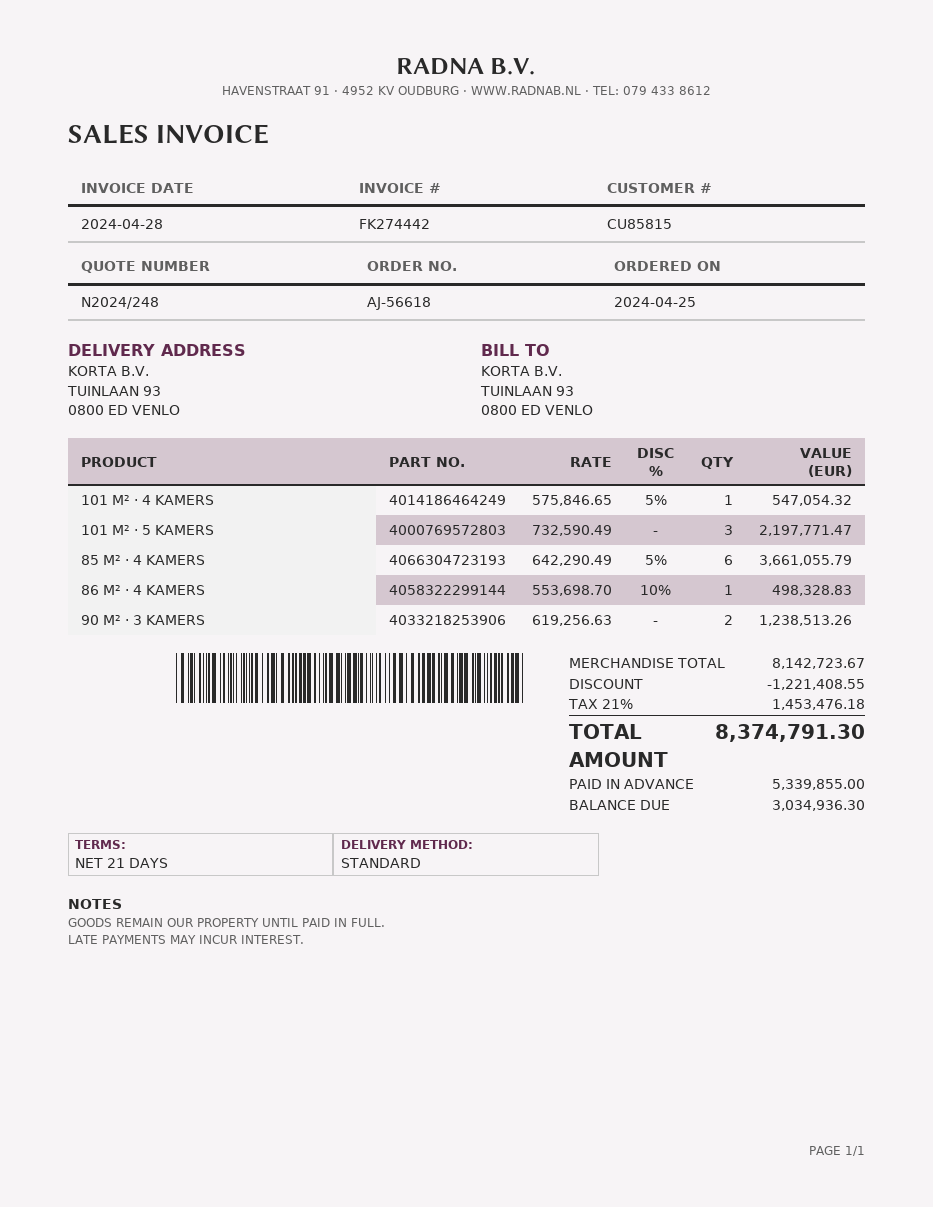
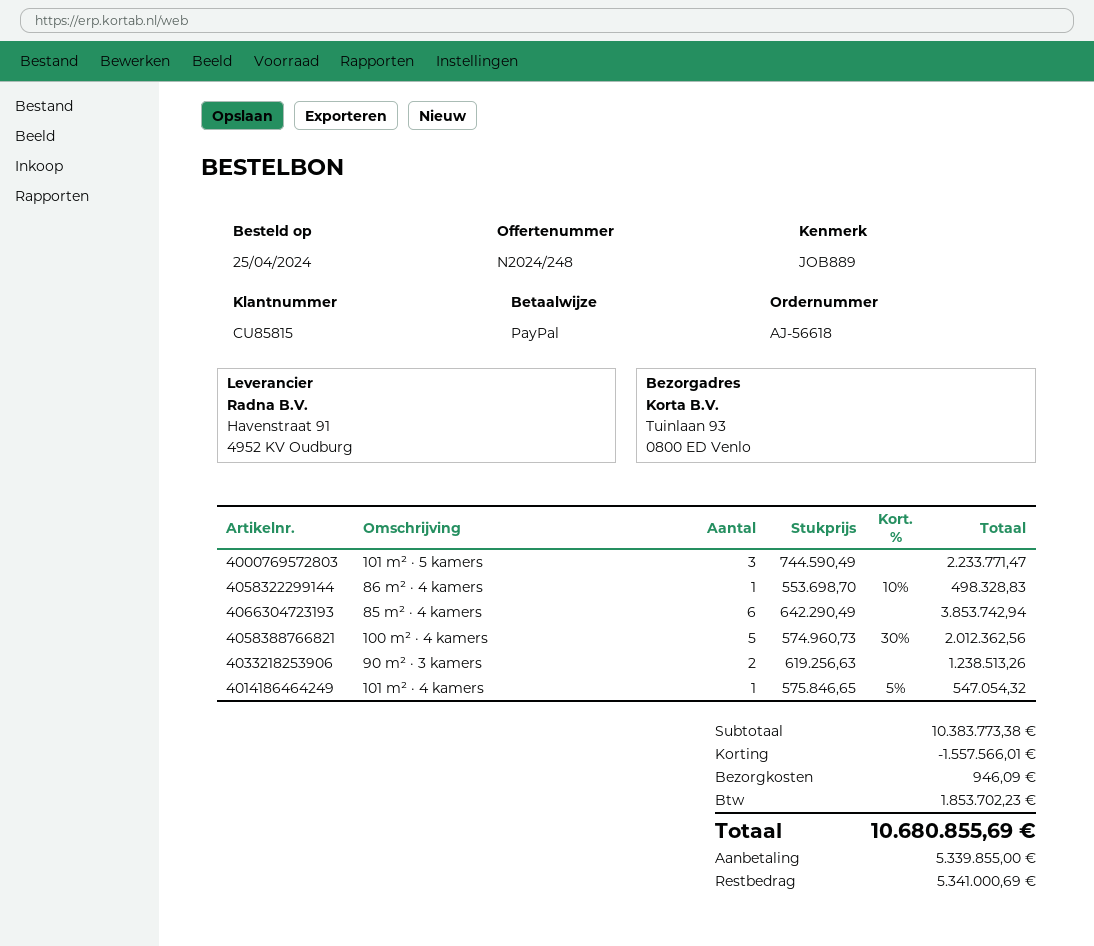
101 M² · 5 KAMERS: 3 x 732590.49 = 2197771.47 -> 3 x 744590.49 = 2233771.47
85 M² · 4 KAMERS: 6 x 642290.49 - 5% = 3661055.79 -> 6 x 642290.49 = 3853742.94
100 m² · 4 kamers: none -> 5 x 574960.73 - 30% = 2012362.56
subtotal: 8142723.67 -> 10383773.38
discount: 1221408.55 -> 1557566.01
shipping: none -> 946.09
tax: 1453476.18 -> 1853702.23
total: 8374791.30 -> 10680855.69
balance: 3034936.30 -> 5341000.69

